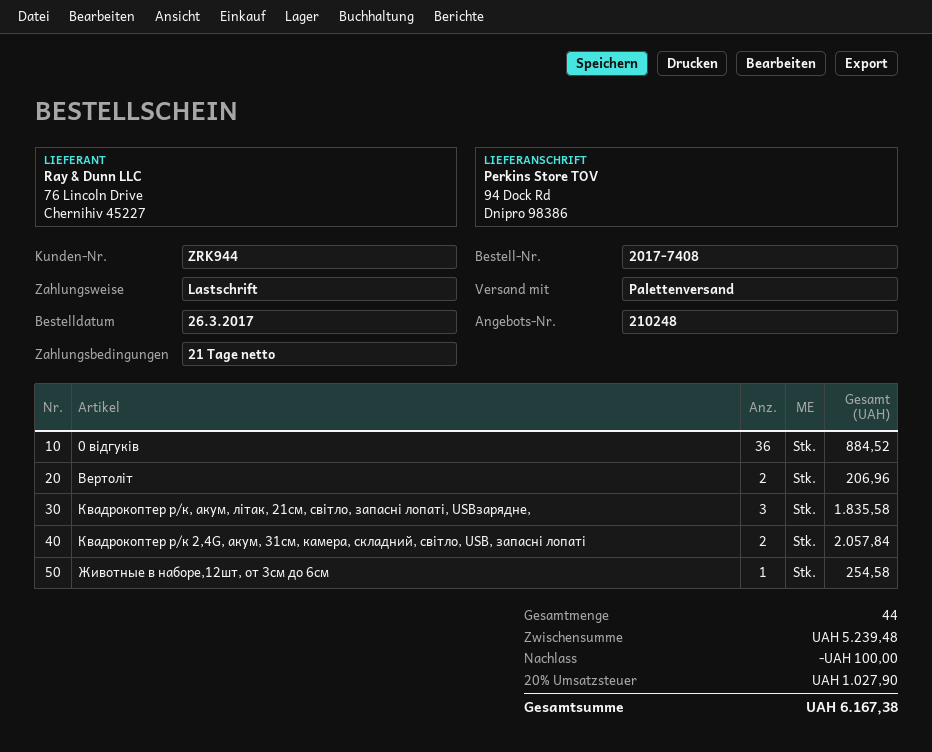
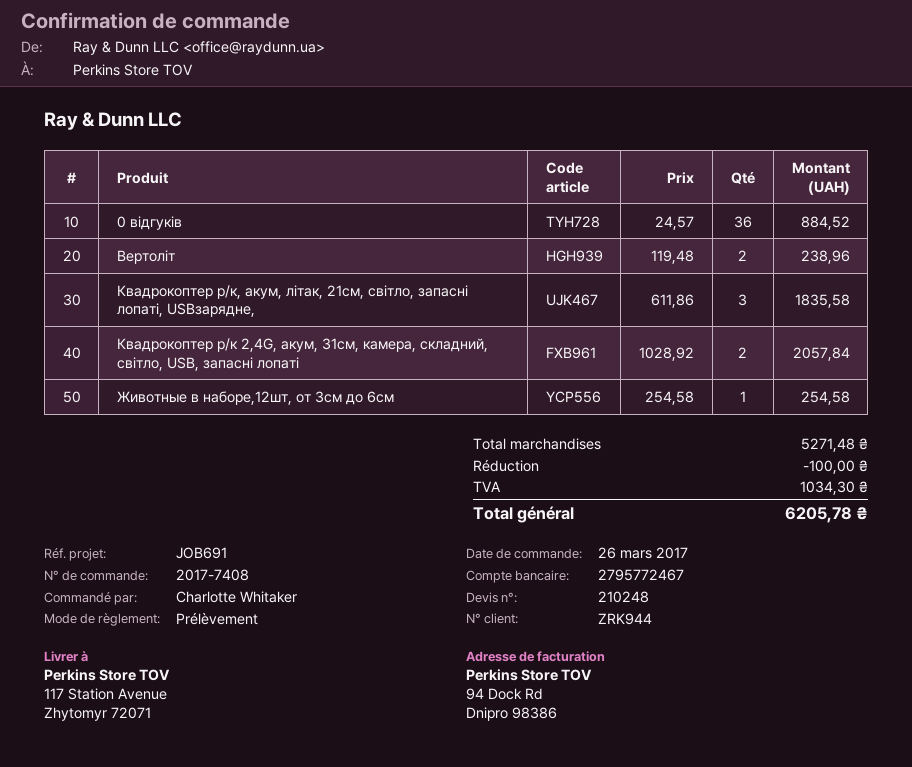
ship to: 94 Dock Rd, Dnipro 98386 -> 117 Station Avenue, Zhytomyr 72071
Вертоліт: 2 for 206.96 -> 2 for 238.96
subtotal: 5239.48 -> 5271.48
tax: 1027.90 -> 1034.30
total: 6167.38 -> 6205.78

